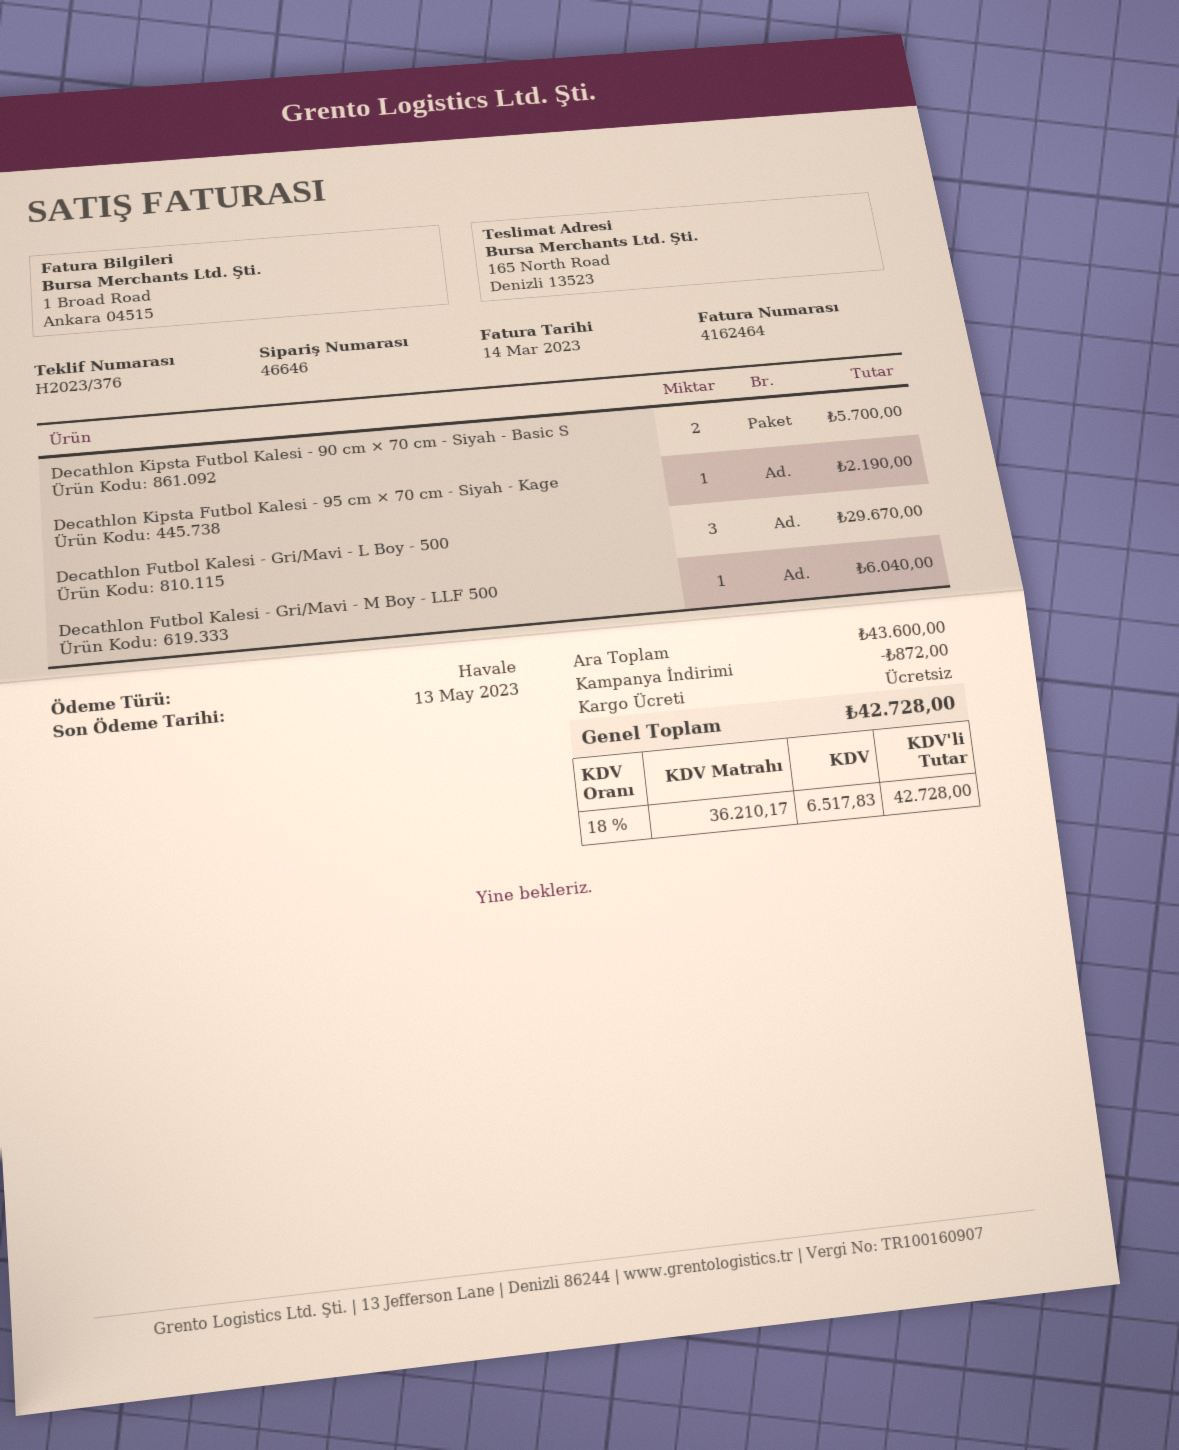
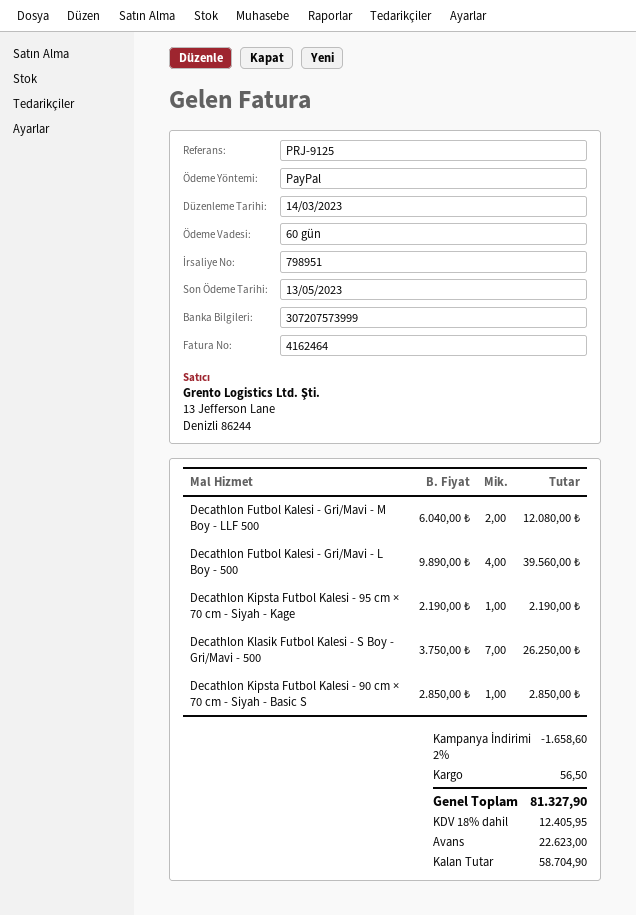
payment method: bank transfer -> PayPal
Decathlon Kipsta Futbol Kalesi - 90 cm × 70 cm - Siyah - Basic S: 2 for 5700.00 -> 1 for 2850.00
Decathlon Futbol Kalesi - Gri/Mavi - L Boy - 500: 3 for 29670.00 -> 4 for 39560.00
Decathlon Futbol Kalesi - Gri/Mavi - M Boy - LLF 500: 1 for 6040.00 -> 2 for 12080.00
Decathlon Klasik Futbol Kalesi - S Boy - Gri/Mavi - 500: none -> 7 for 26250.00
discount: 872.00 -> 1658.60
shipping: 0.00 -> 56.50
tax: 18% = 6517.83 -> 18% = 12405.95
total: 42728.00 -> 81327.90

